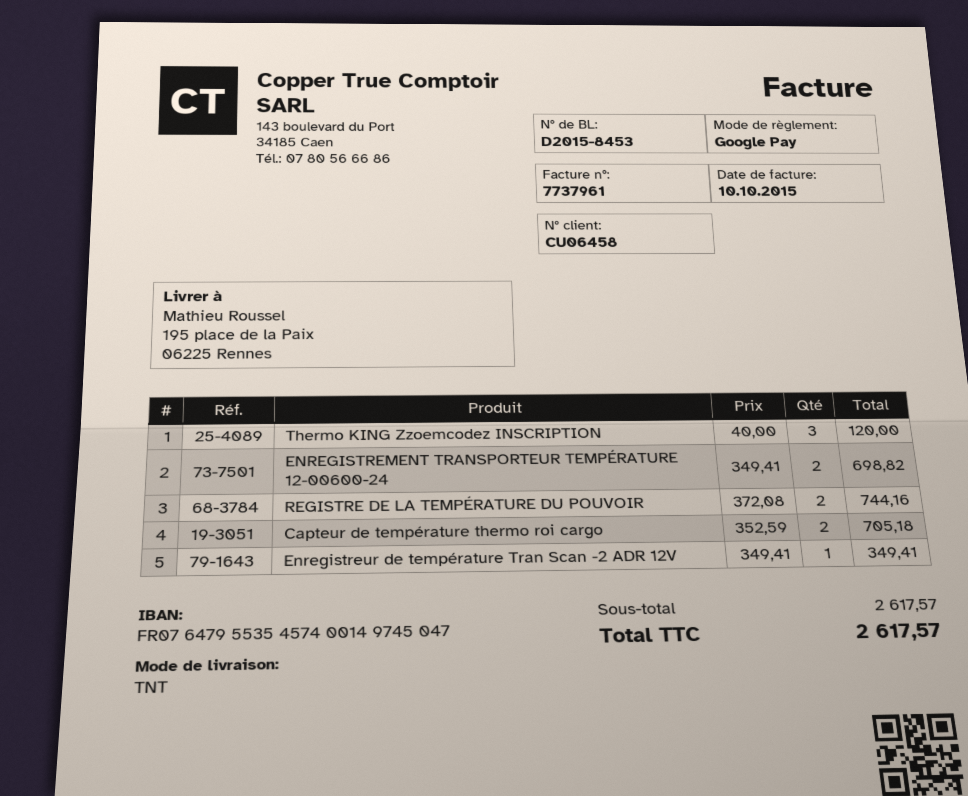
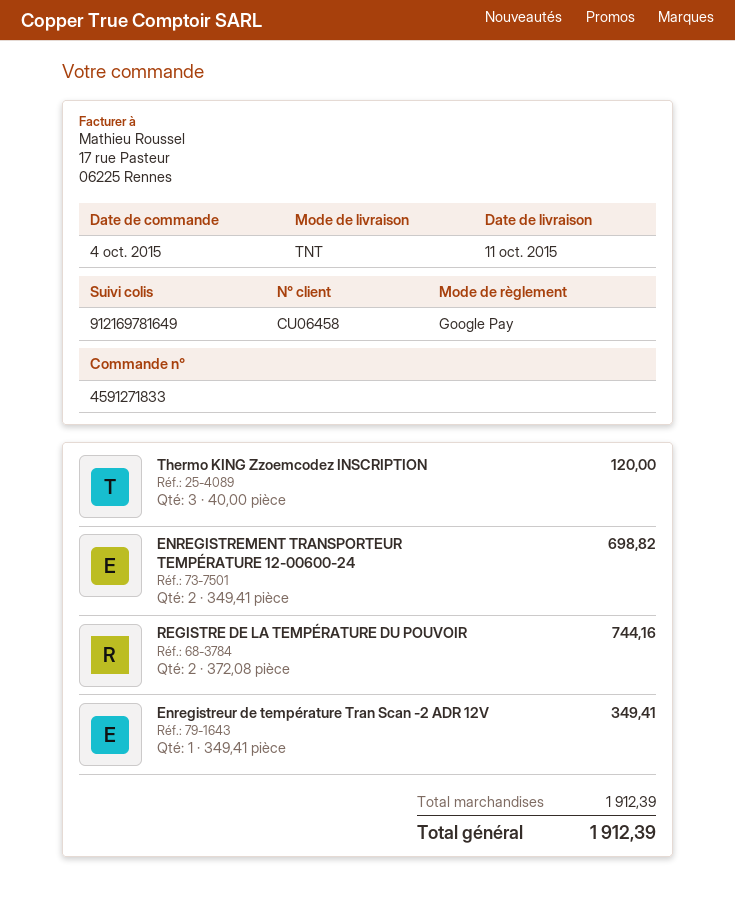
Capteur de température thermo roi cargo: 2 x 352.59 = 705.18 -> none
subtotal: 2617.57 -> 1912.39
total: 2617.57 -> 1912.39

